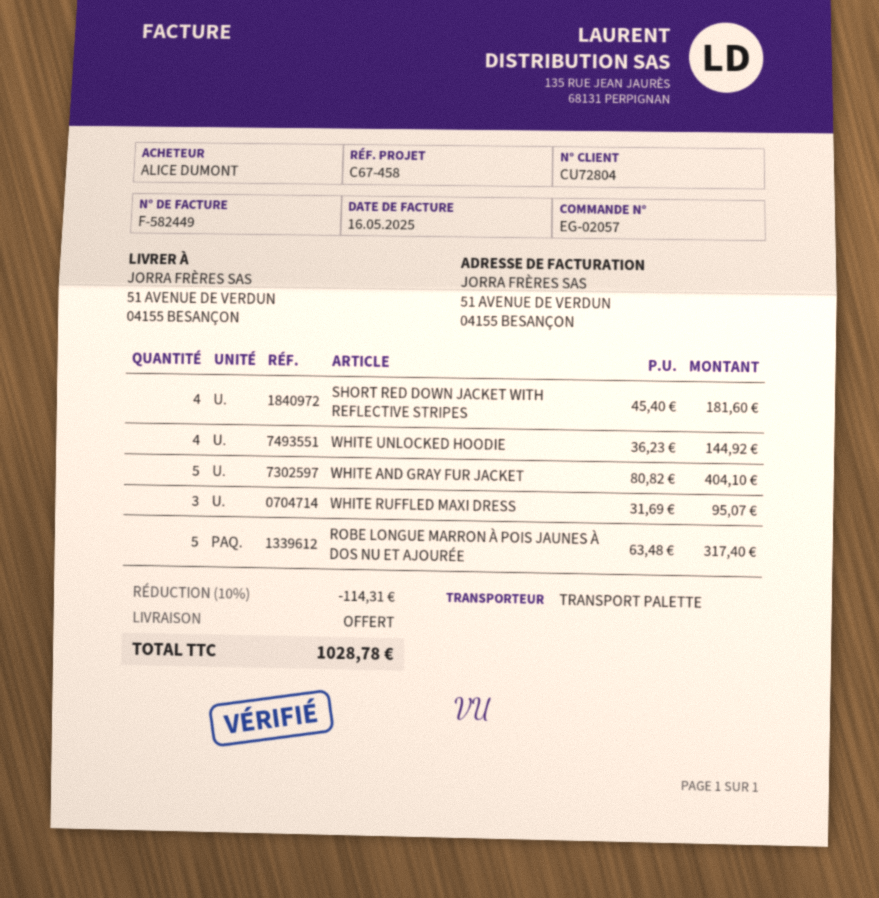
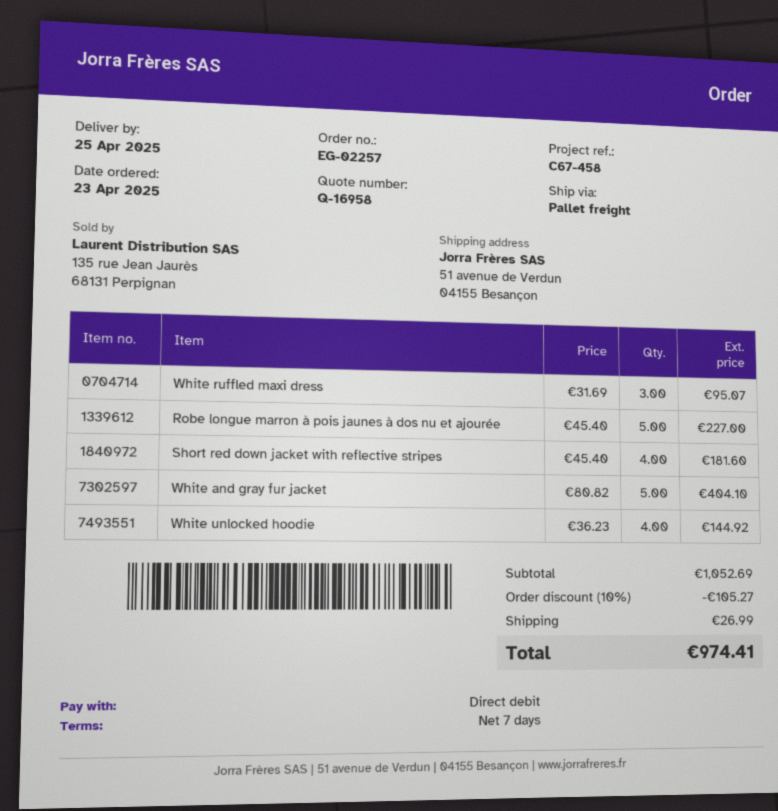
order number: EG-02057 -> EG-02257
ROBE LONGUE MARRON À POIS JAUNES À DOS NU ET AJOURÉE: 5 x 63.48 = 317.40 -> 5 x 45.40 = 227.00
discount: 10% = 114.31 -> 10% = 105.27
shipping: 0.00 -> 26.99
total: 1028.78 -> 974.41

